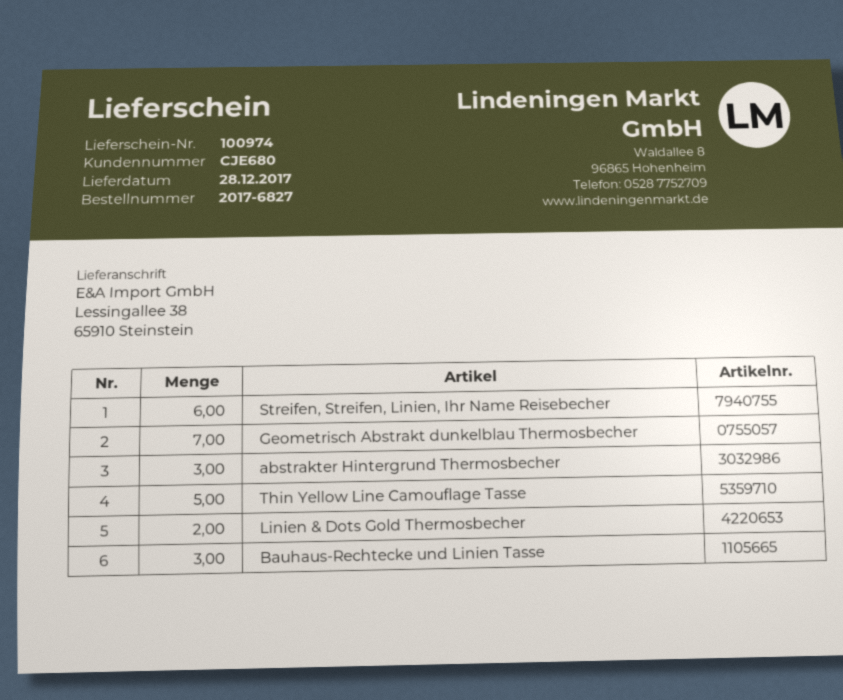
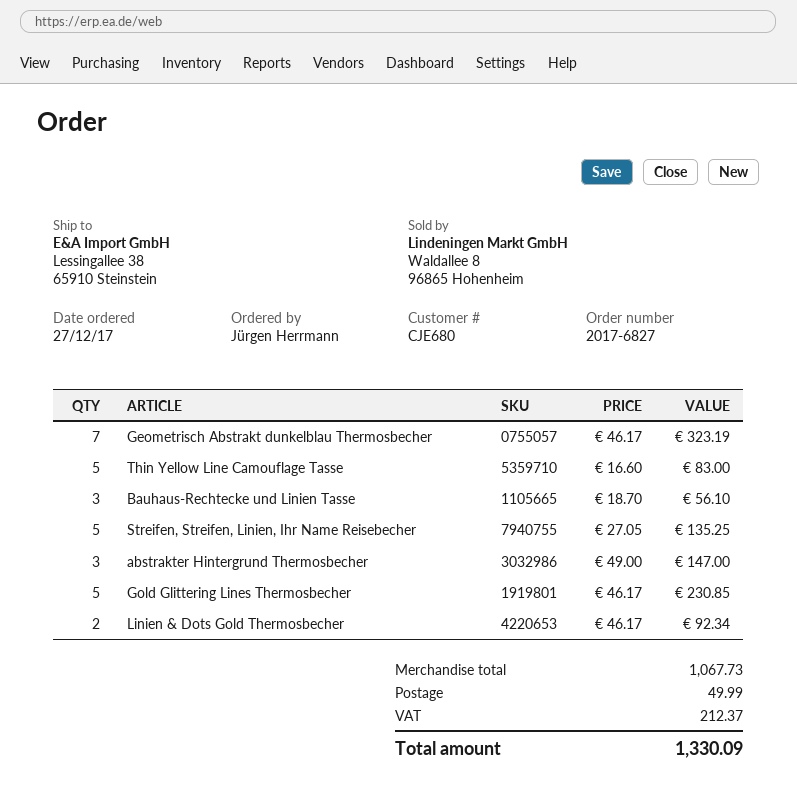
Streifen, Streifen, Linien, Ihr Name Reisebecher: 6 -> 5
Gold Glittering Lines Thermosbecher: none -> 5

